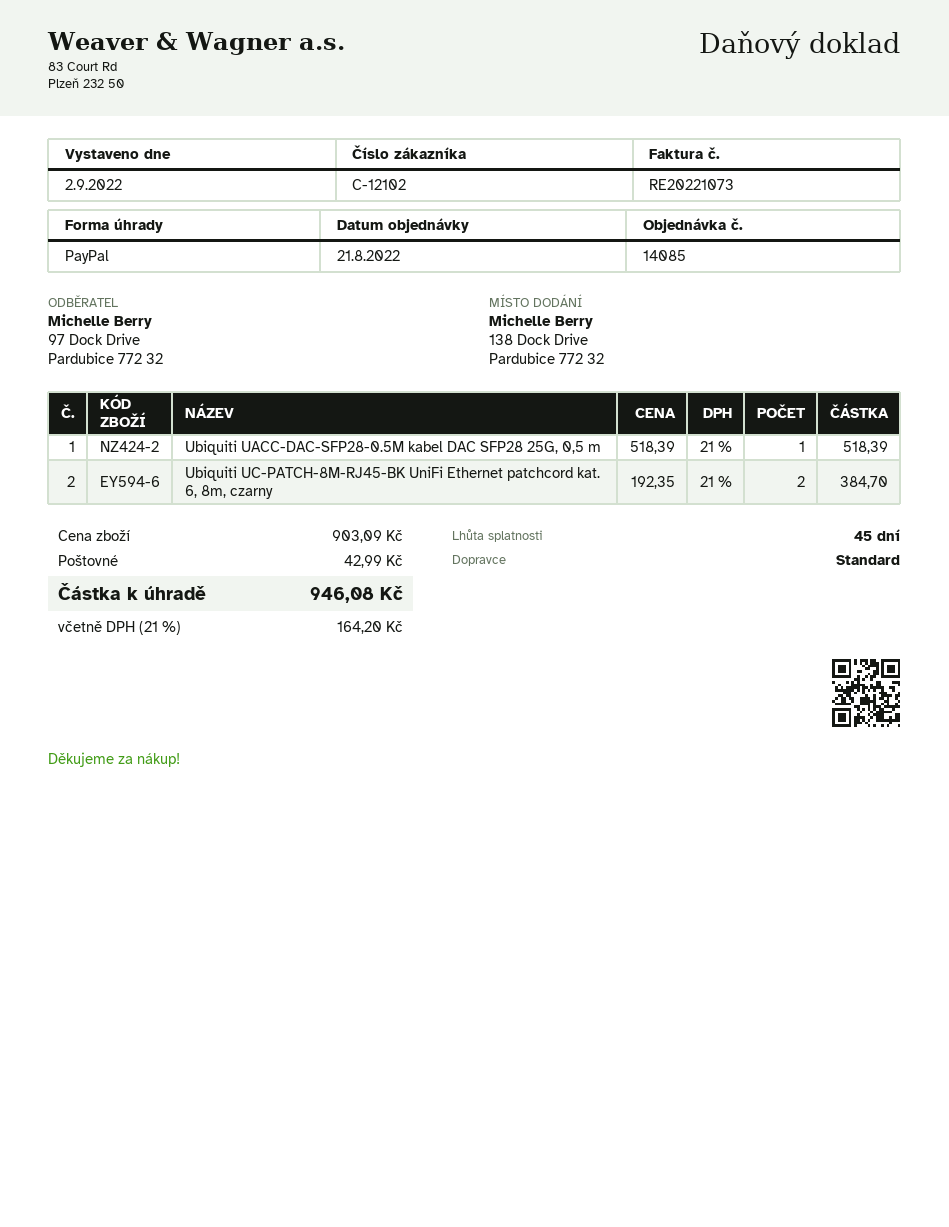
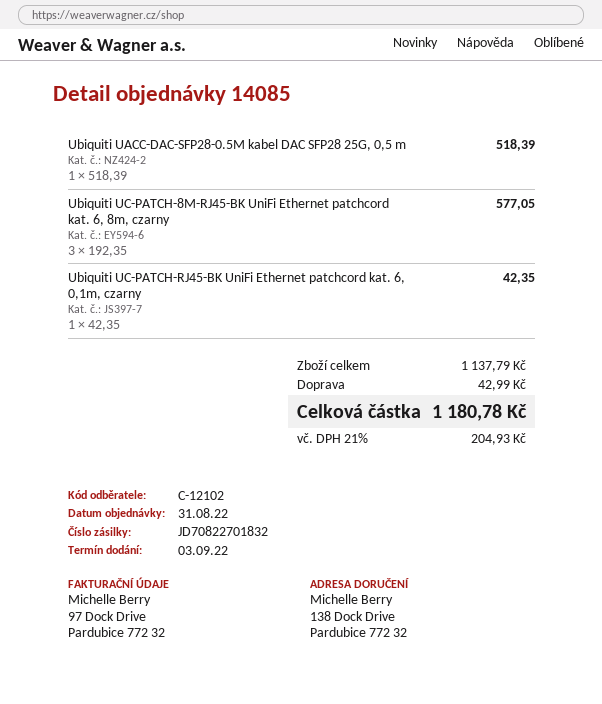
order date: 2022-08-21 -> 2022-08-31
Ubiquiti UC-PATCH-8M-RJ45-BK UniFi Ethernet patchcord kat. 6, 8m, czarny: 2 x 192.35 = 384.70 -> 3 x 192.35 = 577.05
Ubiquiti UC-PATCH-RJ45-BK UniFi Ethernet patchcord kat. 6, 0,1m, czarny: none -> 1 x 42.35 = 42.35
subtotal: 903.09 -> 1137.79
tax: 21% = 164.20 -> 21% = 204.93
total: 946.08 -> 1180.78

